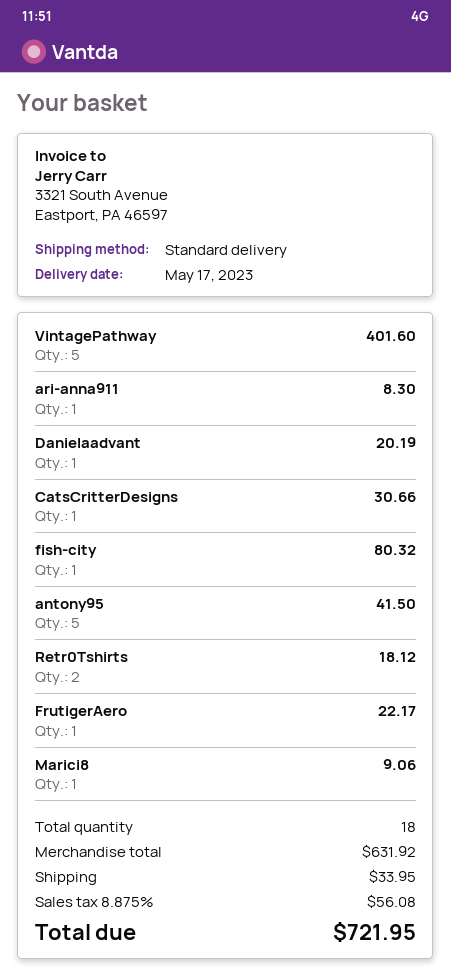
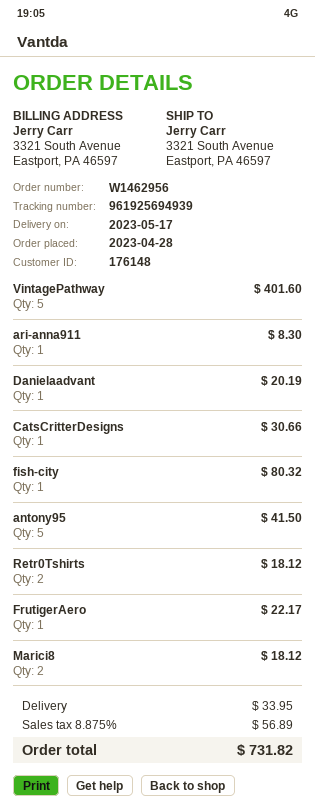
Marici8: 1 for 9.06 -> 2 for 18.12
tax: 8.875% = 56.08 -> 8.875% = 56.89
total: 721.95 -> 731.82

